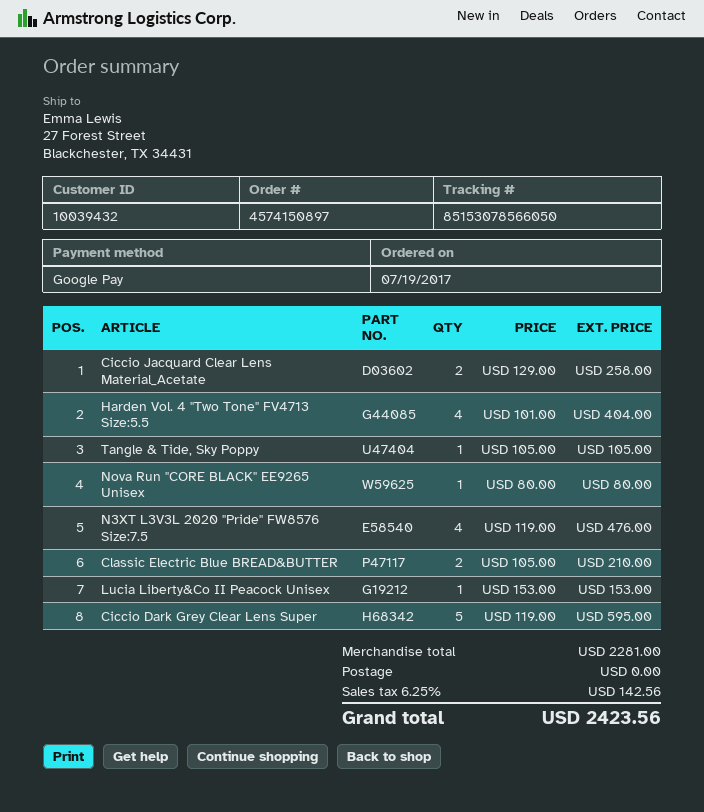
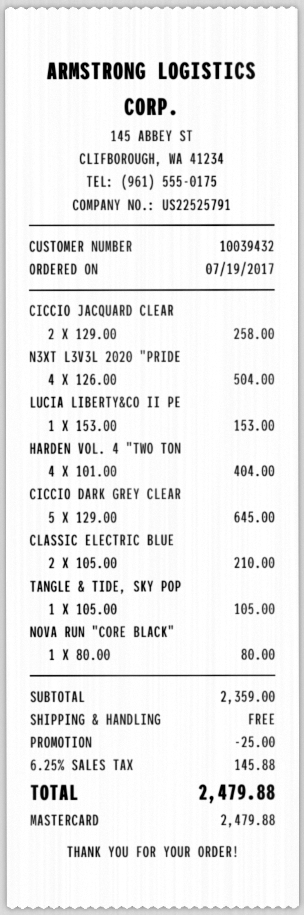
payment method: Google Pay -> Mastercard
N3XT L3V3L 2020 "Pride" FW8576 Size:7.5: 4 x 119.00 = 476.00 -> 4 x 126.00 = 504.00
Ciccio Dark Grey Clear Lens Super: 5 x 119.00 = 595.00 -> 5 x 129.00 = 645.00
subtotal: 2281.00 -> 2359.00
discount: none -> 25.00
tax: 6.25% = 142.56 -> 6.25% = 145.88
total: 2423.56 -> 2479.88

